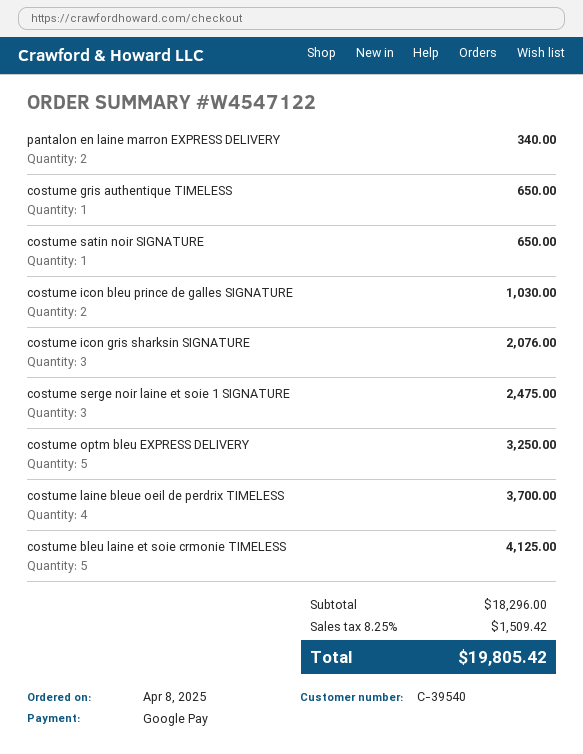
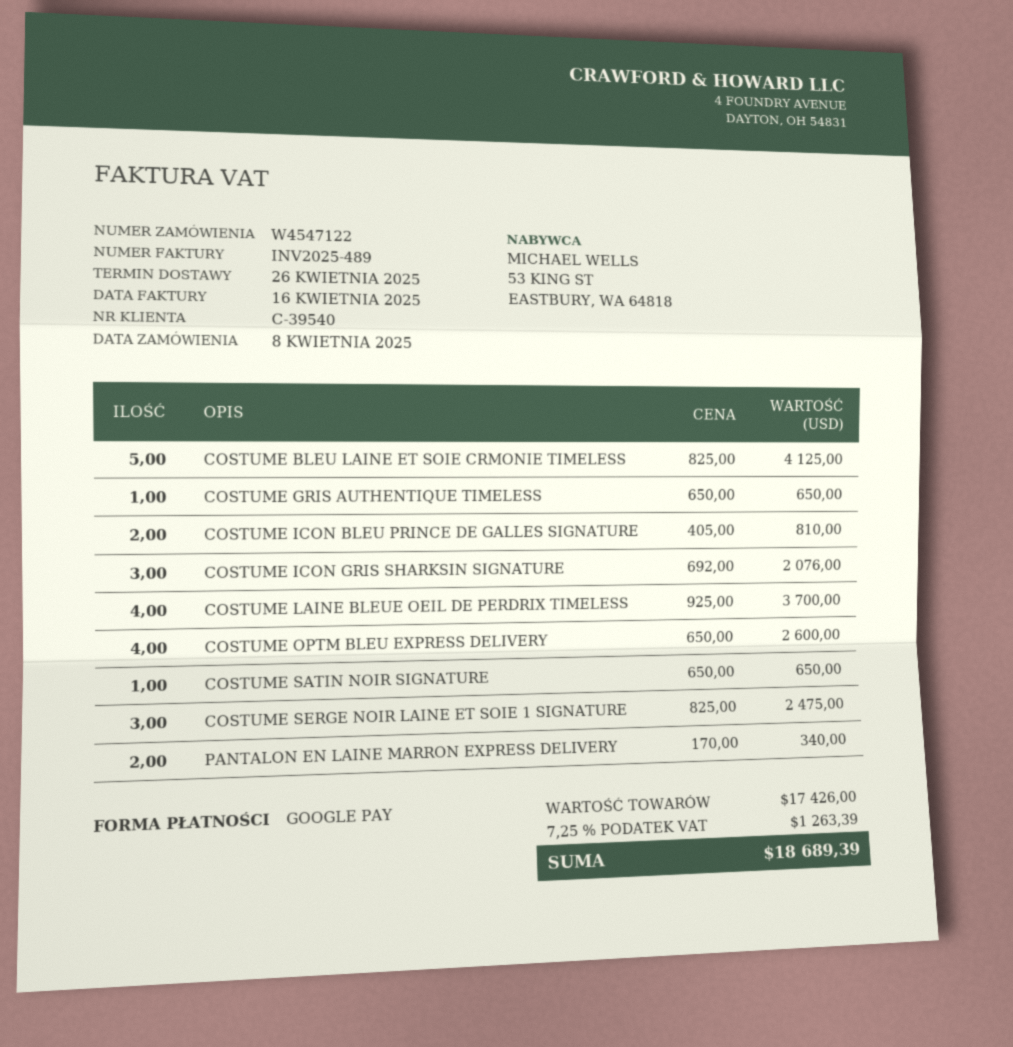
costume icon bleu prince de galles SIGNATURE: 2 for 1030.00 -> 2 for 810.00
costume optm bleu EXPRESS DELIVERY: 5 for 3250.00 -> 4 for 2600.00
subtotal: 18296.00 -> 17426.00
tax: 8.25% = 1509.42 -> 7.25% = 1263.39
total: 19805.42 -> 18689.39

